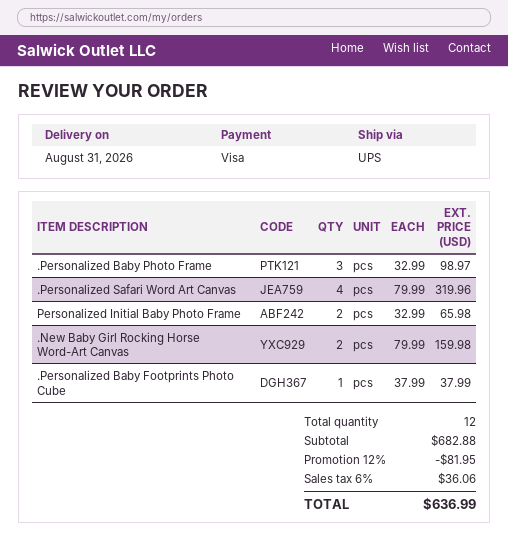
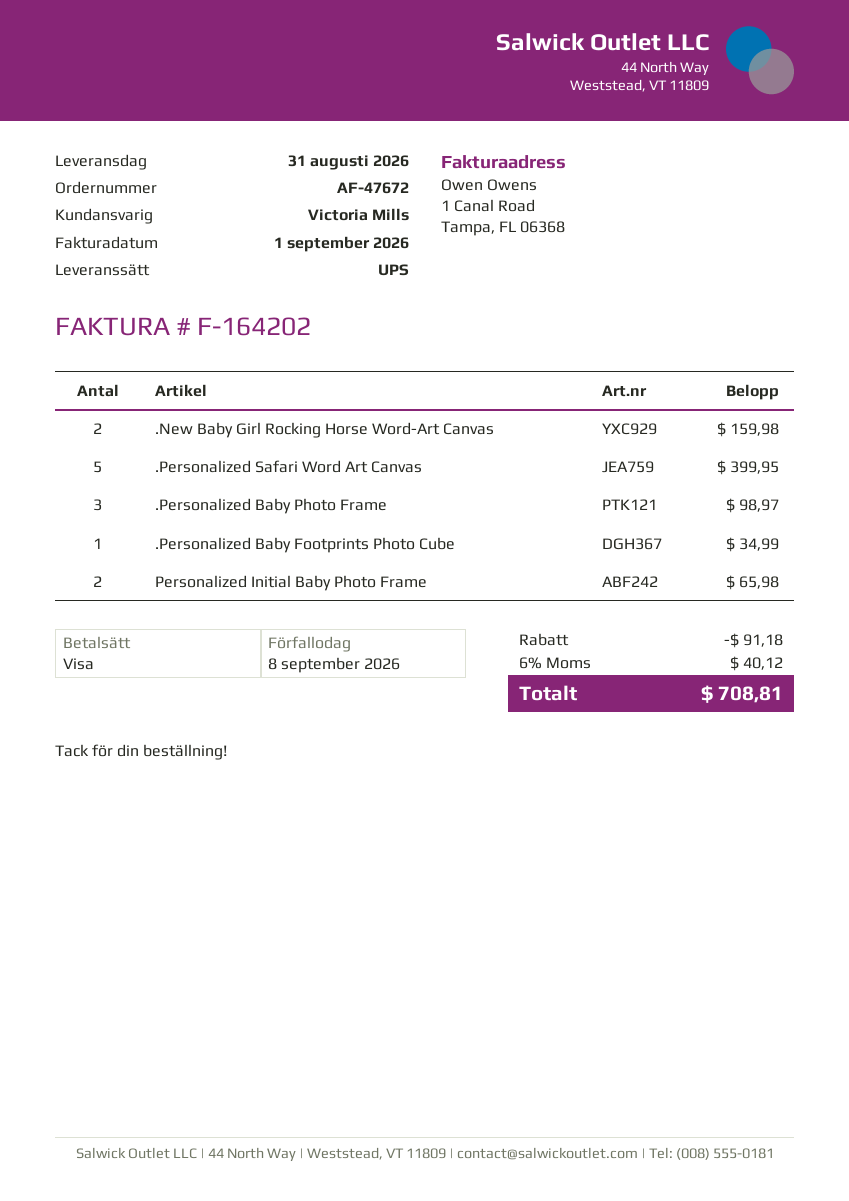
.Personalized Safari Word Art Canvas: 4 for 319.96 -> 5 for 399.95
.Personalized Baby Footprints Photo Cube: 1 for 37.99 -> 1 for 34.99
discount: 81.95 -> 91.18
tax: 6% = 36.06 -> 6% = 40.12
total: 636.99 -> 708.81

